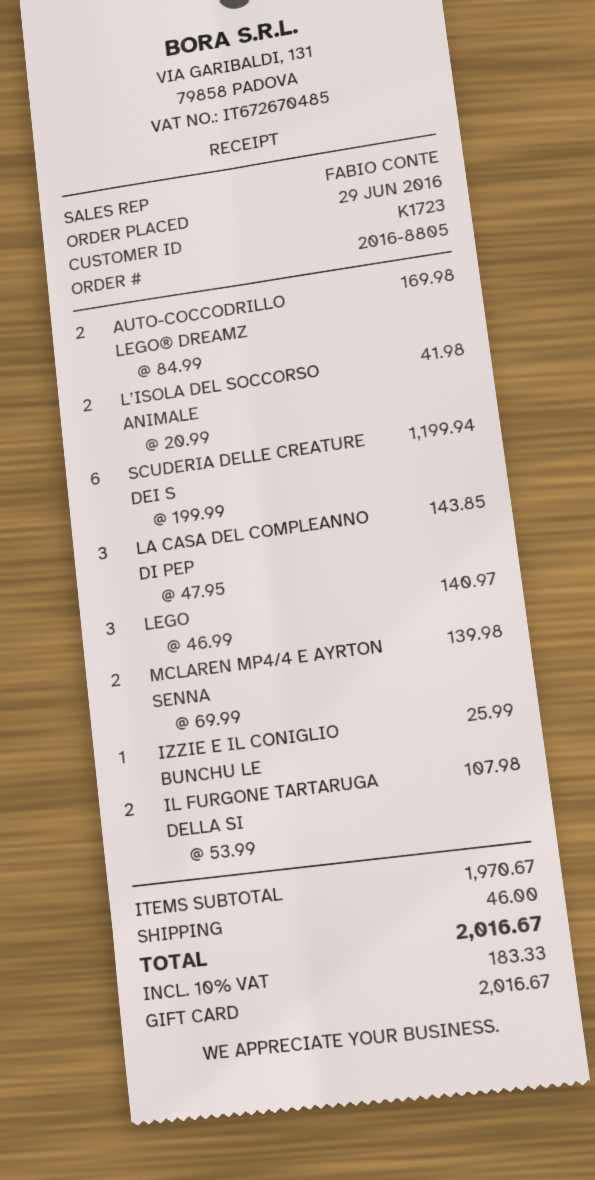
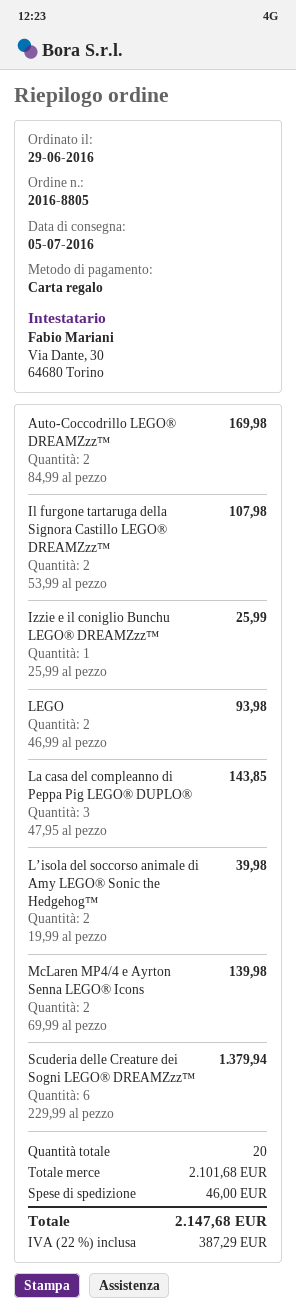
L’ISOLA DEL SOCCORSO ANIMALE: 2 x 20.99 = 41.98 -> 2 x 19.99 = 39.98
SCUDERIA DELLE CREATURE DEI S: 6 x 199.99 = 1199.94 -> 6 x 229.99 = 1379.94
LEGO: 3 x 46.99 = 140.97 -> 2 x 46.99 = 93.98
subtotal: 1970.67 -> 2101.68
tax: 10% = 183.33 -> 22% = 387.29
total: 2016.67 -> 2147.68

